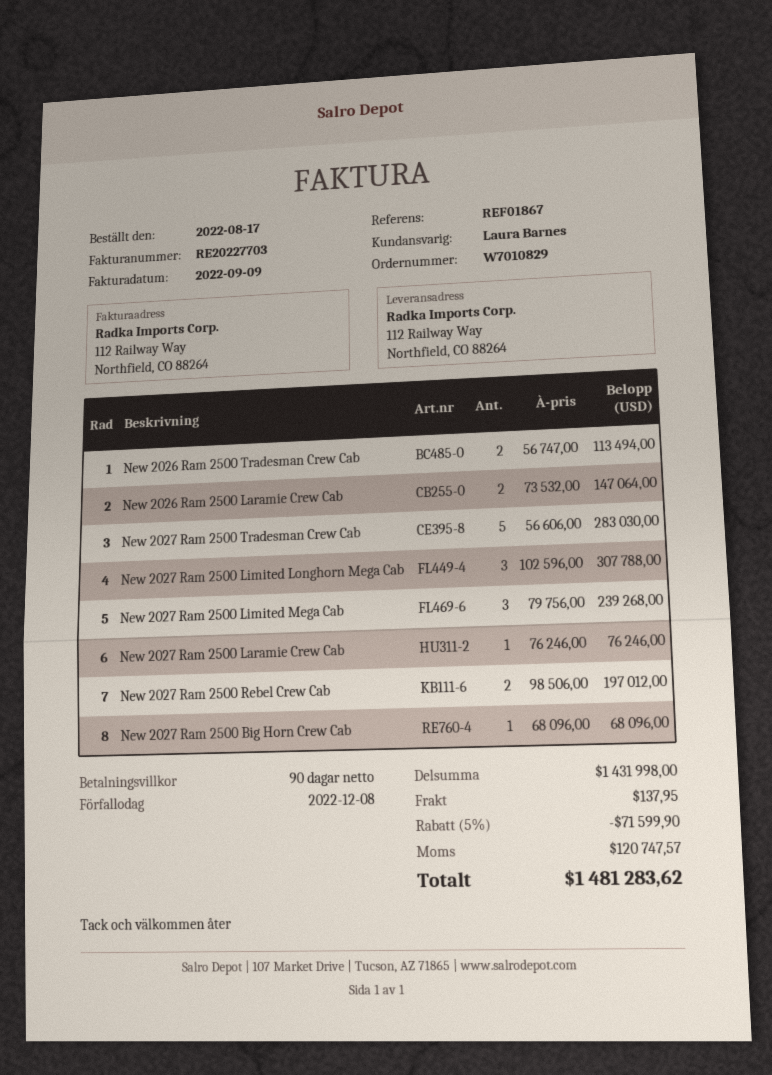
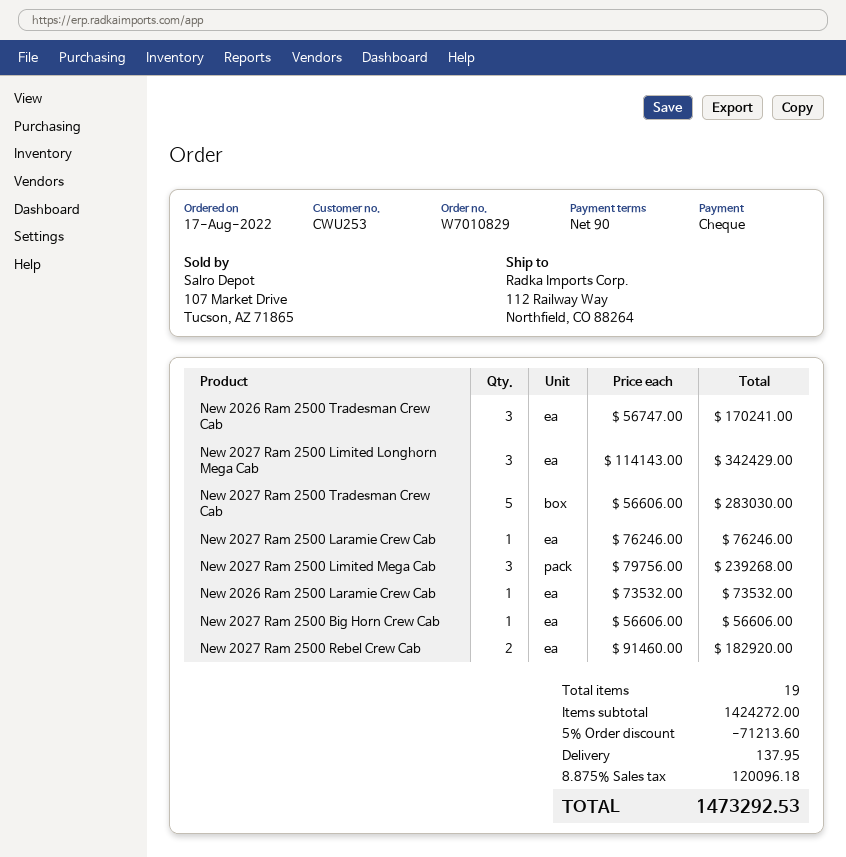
New 2026 Ram 2500 Tradesman Crew Cab: 2 x 56747.00 = 113494.00 -> 3 x 56747.00 = 170241.00
New 2026 Ram 2500 Laramie Crew Cab: 2 x 73532.00 = 147064.00 -> 1 x 73532.00 = 73532.00
New 2027 Ram 2500 Limited Longhorn Mega Cab: 3 x 102596.00 = 307788.00 -> 3 x 114143.00 = 342429.00
New 2027 Ram 2500 Rebel Crew Cab: 2 x 98506.00 = 197012.00 -> 2 x 91460.00 = 182920.00
New 2027 Ram 2500 Big Horn Crew Cab: 1 x 68096.00 = 68096.00 -> 1 x 56606.00 = 56606.00
subtotal: 1431998.00 -> 1424272.00
discount: 5% = 71599.90 -> 5% = 71213.60
tax: 120747.57 -> 120096.18
total: 1481283.62 -> 1473292.53

